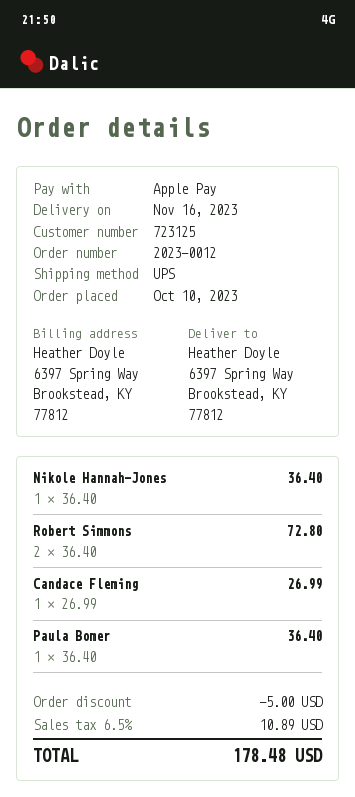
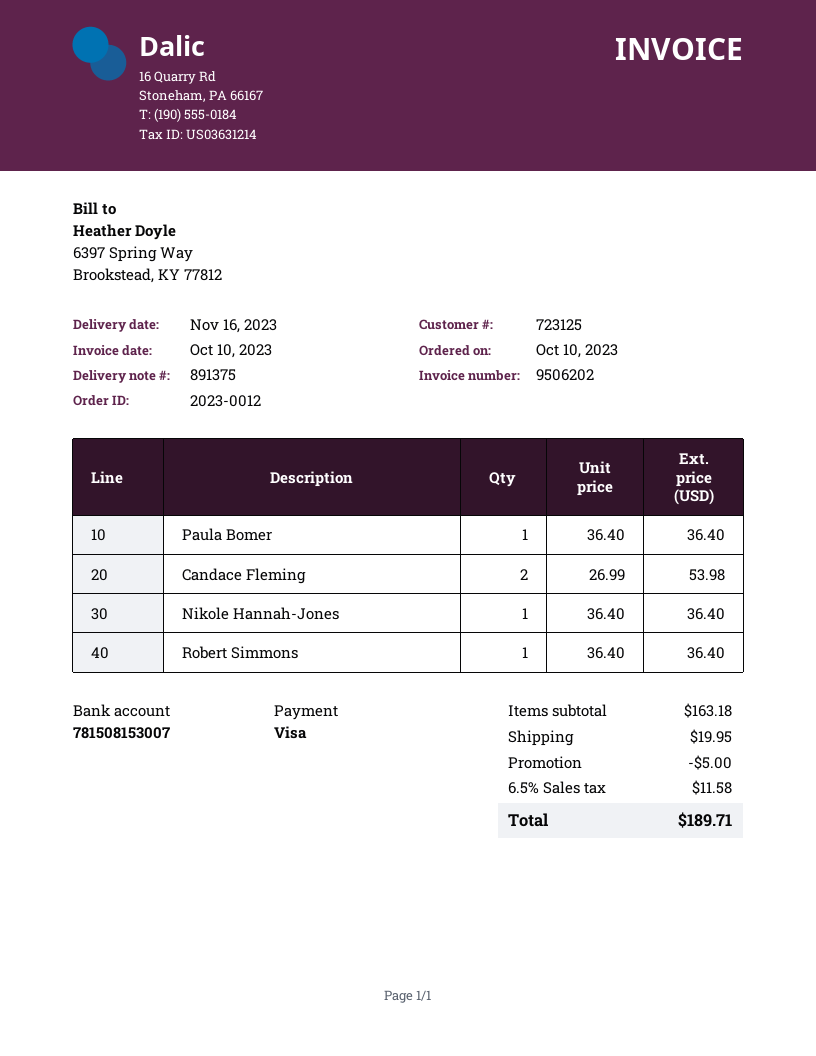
payment method: Apple Pay -> Visa
Robert Simmons: 2 x 36.40 = 72.80 -> 1 x 36.40 = 36.40
Candace Fleming: 1 x 26.99 = 26.99 -> 2 x 26.99 = 53.98
shipping: none -> 19.95
tax: 6.5% = 10.89 -> 6.5% = 11.58
total: 178.48 -> 189.71

